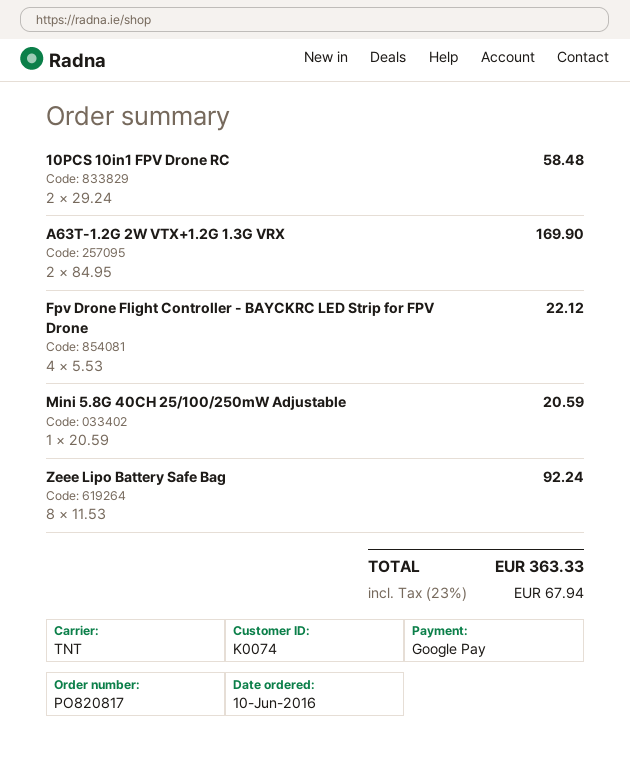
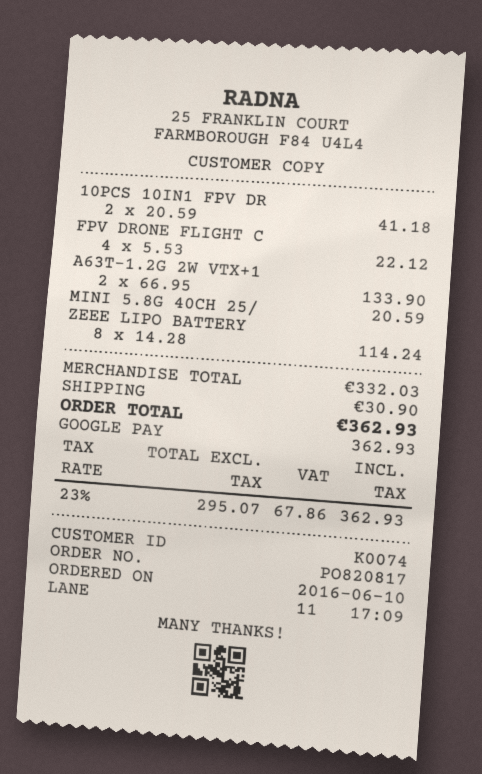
10PCS 10in1 FPV Drone RC: 2 x 29.24 = 58.48 -> 2 x 20.59 = 41.18
A63T-1.2G 2W VTX+1.2G 1.3G VRX: 2 x 84.95 = 169.90 -> 2 x 66.95 = 133.90
Zeee Lipo Battery Safe Bag: 8 x 11.53 = 92.24 -> 8 x 14.28 = 114.24
shipping: none -> 30.90
tax: 23% = 67.94 -> 23% = 67.86
total: 363.33 -> 362.93

